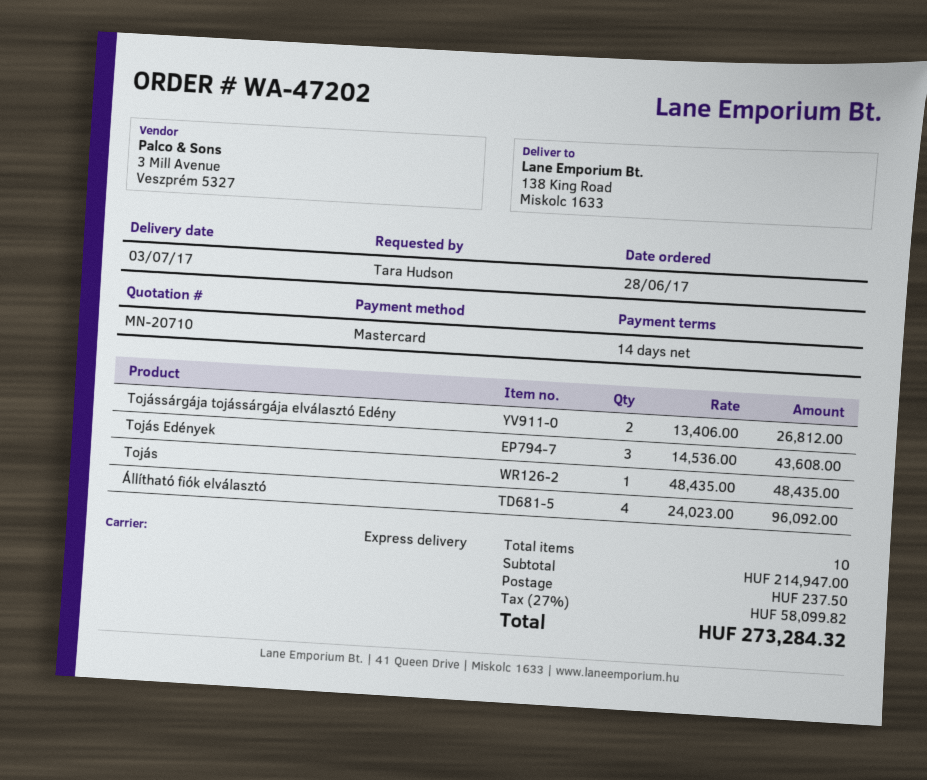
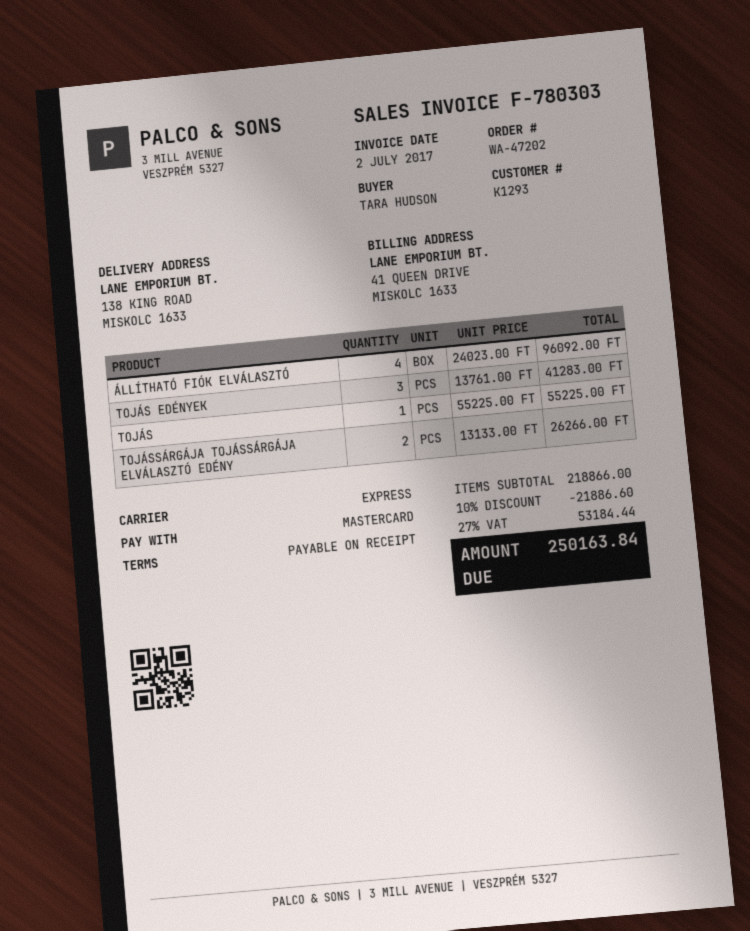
payment terms: 14 days -> on receipt
Tojássárgája tojássárgája elválasztó Edény: 2 x 13406.00 = 26812.00 -> 2 x 13133.00 = 26266.00
Tojás Edények: 3 x 14536.00 = 43608.00 -> 3 x 13761.00 = 41283.00
Tojás: 1 x 48435.00 = 48435.00 -> 1 x 55225.00 = 55225.00
subtotal: 214947.00 -> 218866.00
discount: none -> 10% = 21886.60
shipping: 237.50 -> none
tax: 27% = 58099.82 -> 27% = 53184.44
total: 273284.32 -> 250163.84

